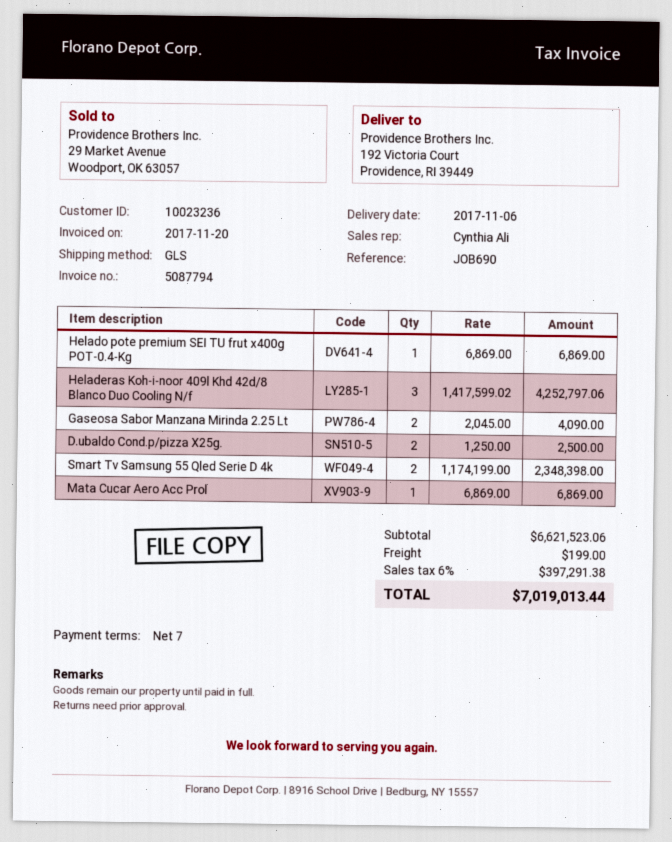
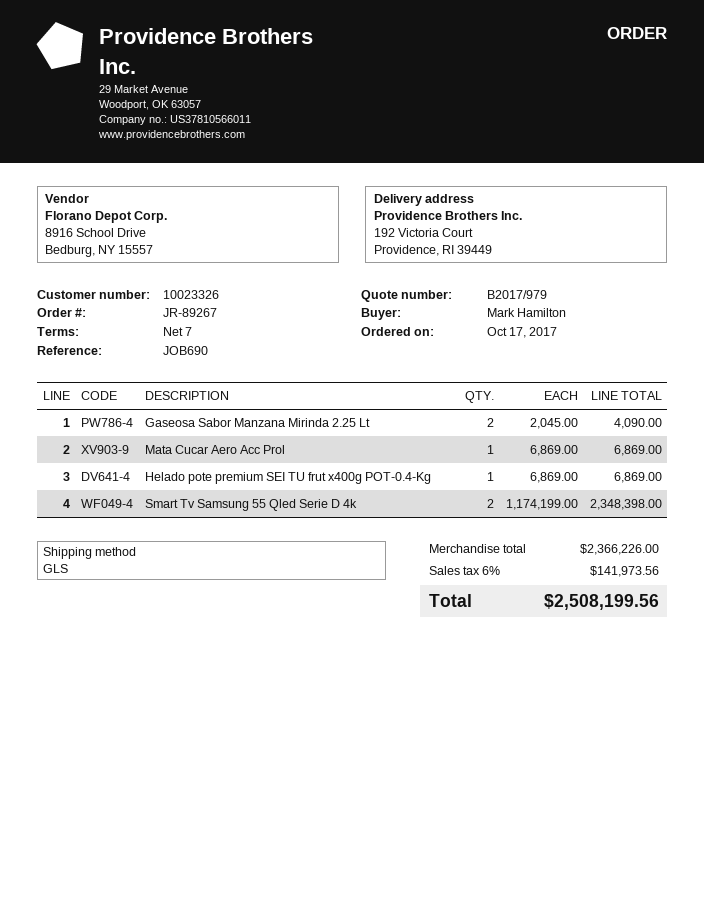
customer number: 10023236 -> 10023326
Heladeras Koh-i-noor 409l Khd 42d/8 Blanco Duo Cooling N/f: 3 x 1417599.02 = 4252797.06 -> none
D.ubaldo Cond.p/pizza X25g.: 2 x 1250.00 = 2500.00 -> none
subtotal: 6621523.06 -> 2366226.00
shipping: 199.00 -> none
tax: 6% = 397291.38 -> 6% = 141973.56
total: 7019013.44 -> 2508199.56

